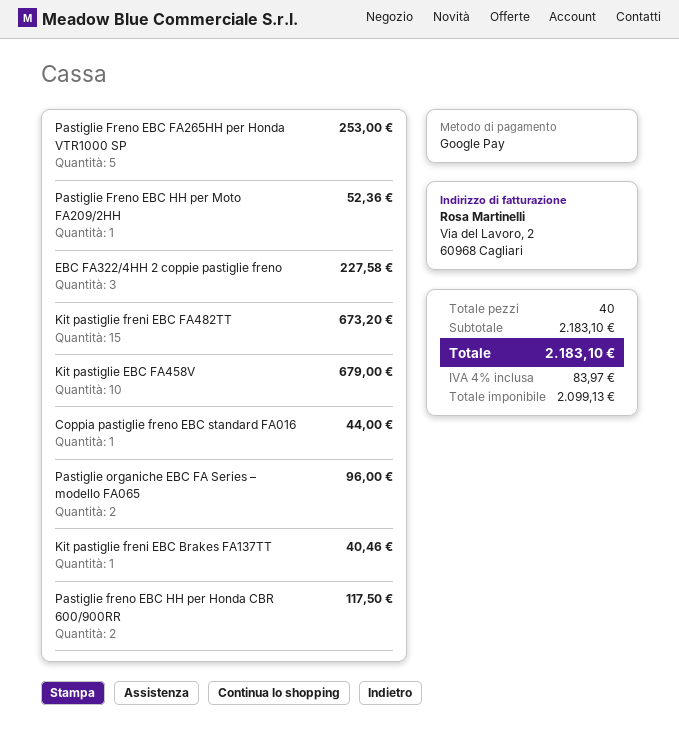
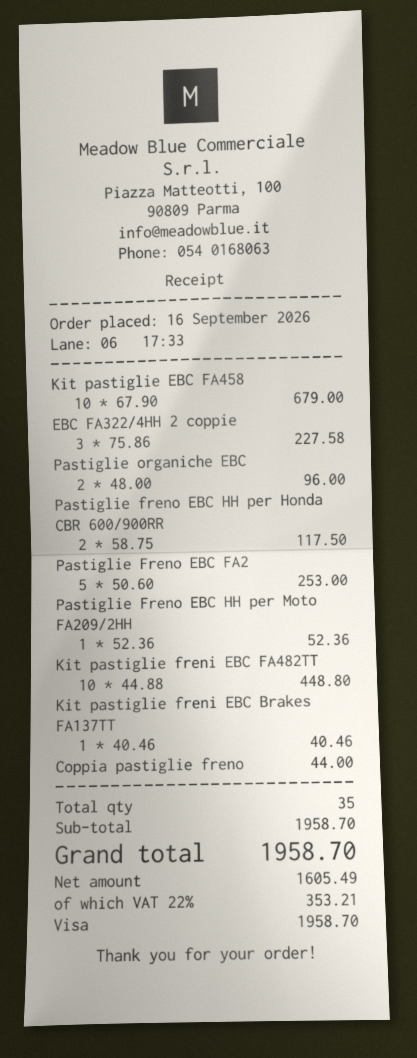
payment method: Google Pay -> Visa
Kit pastiglie freni EBC FA482TT: 15 for 673.20 -> 10 for 448.80
total quantity: 40 -> 35
subtotal: 2183.10 -> 1958.70
net: 2099.13 -> 1605.49
tax: 4% = 83.97 -> 22% = 353.21
total: 2183.10 -> 1958.70

